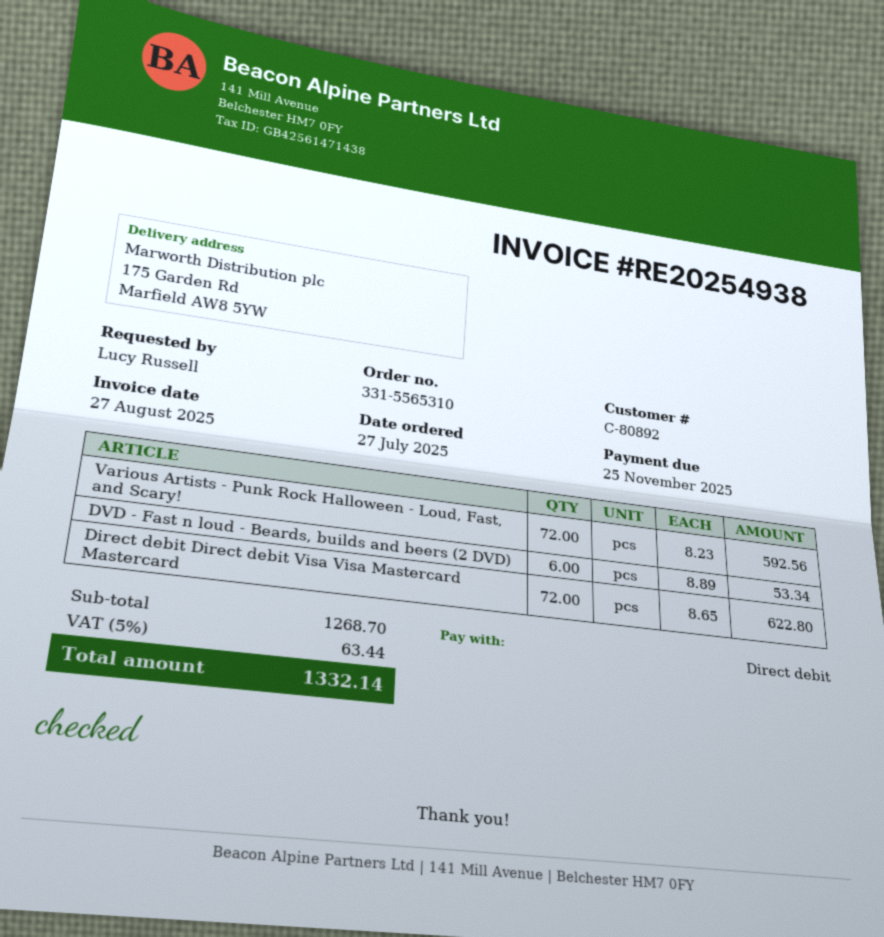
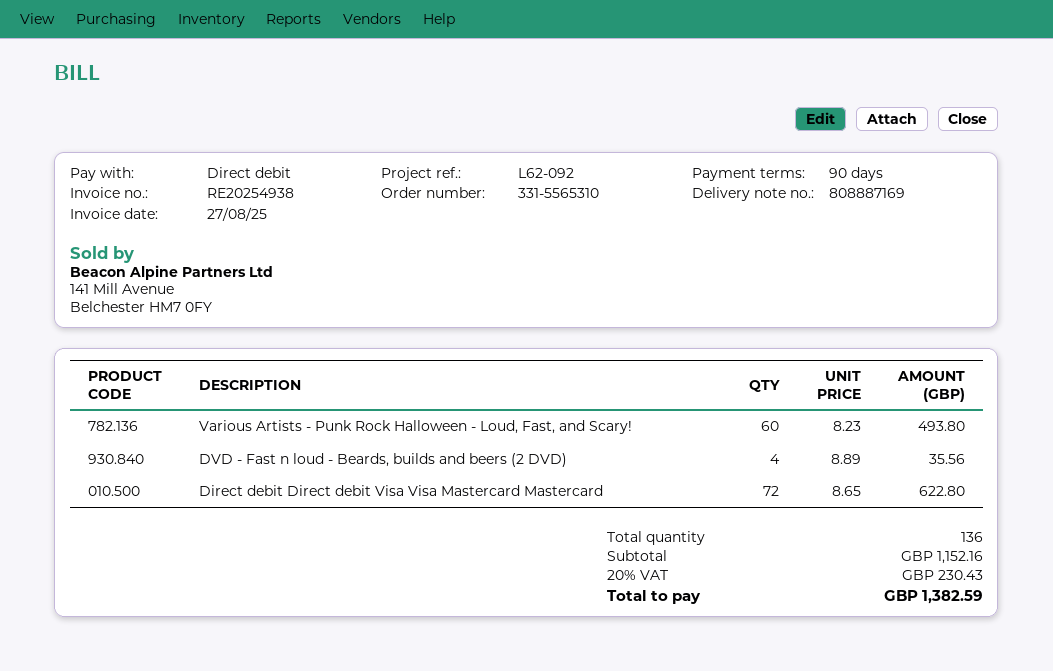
Various Artists - Punk Rock Halloween - Loud, Fast, and Scary!: 72 x 8.23 = 592.56 -> 60 x 8.23 = 493.80
DVD - Fast n loud - Beards, builds and beers (2 DVD): 6 x 8.89 = 53.34 -> 4 x 8.89 = 35.56
subtotal: 1268.70 -> 1152.16
tax: 5% = 63.44 -> 20% = 230.43
total: 1332.14 -> 1382.59

